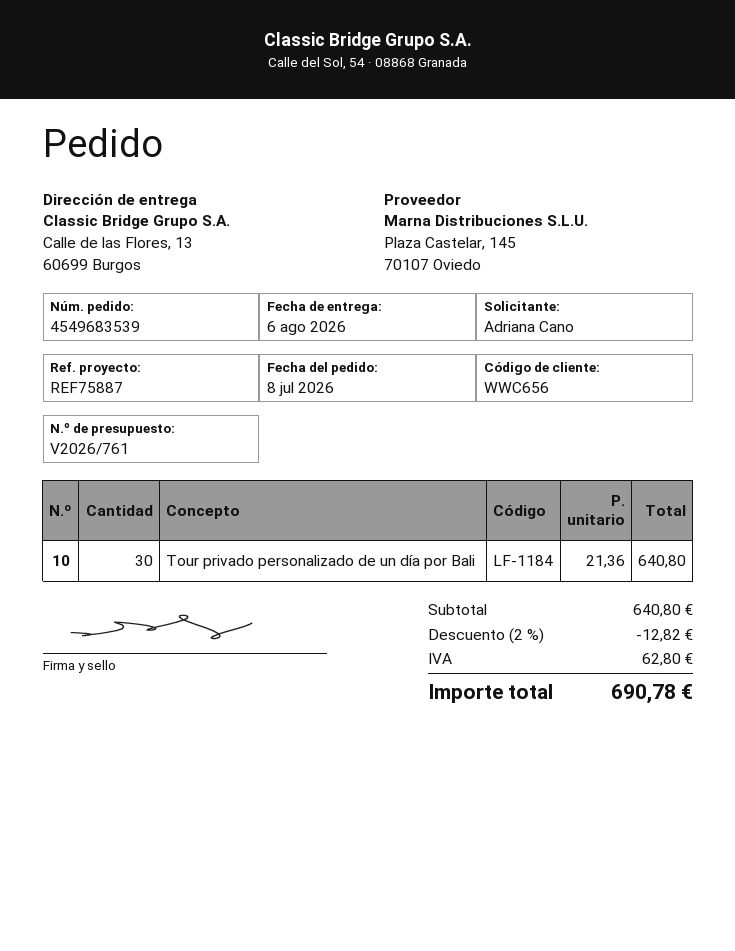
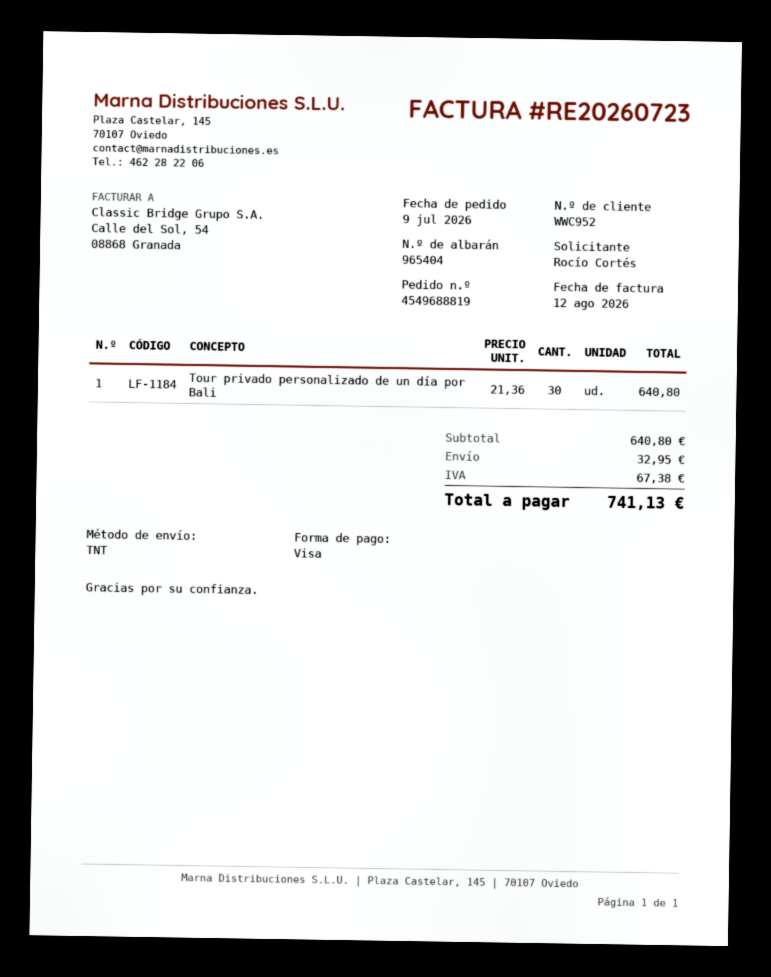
order number: 4549683539 -> 4549688819
order date: 2026-07-08 -> 2026-07-09
customer number: WWC656 -> WWC952
ordered by: Adriana Cano -> Rocío Cortés
discount: 2% = 12.82 -> none
shipping: none -> 32.95
tax: 62.80 -> 67.38
total: 690.78 -> 741.13

